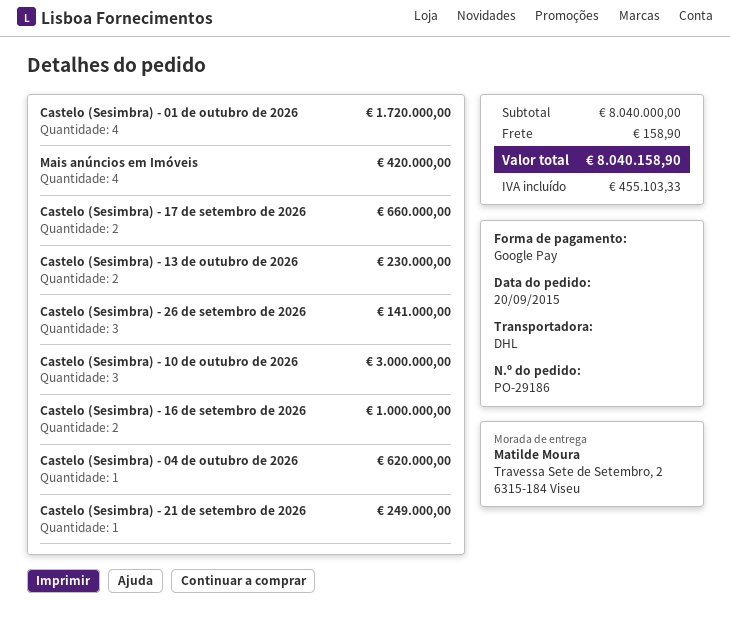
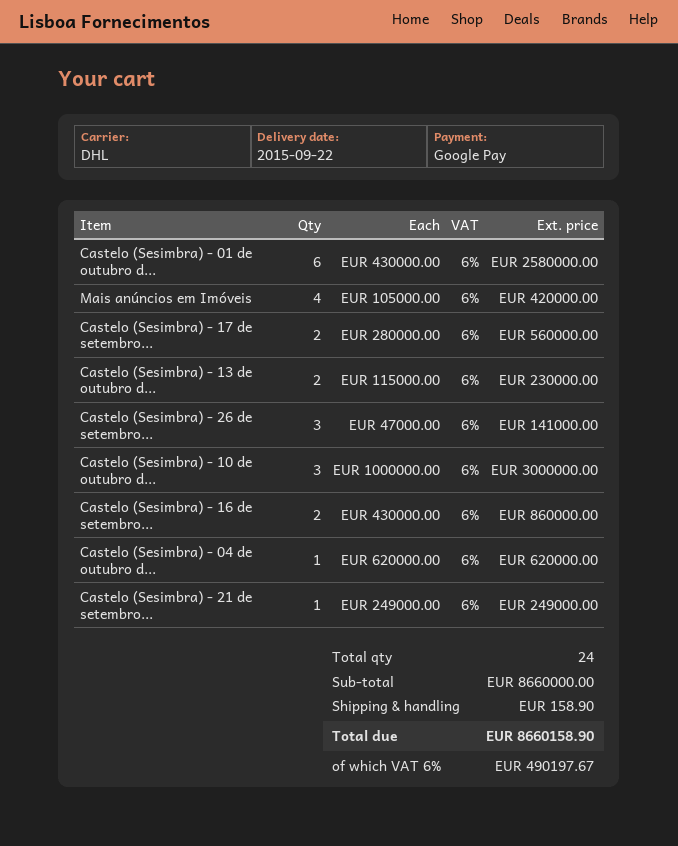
Castelo (Sesimbra) - 01 de outubro de 2026: 4 for 1720000.00 -> 6 for 2580000.00
Castelo (Sesimbra) - 17 de setembro de 2026: 2 for 660000.00 -> 2 for 560000.00
Castelo (Sesimbra) - 16 de setembro de 2026: 2 for 1000000.00 -> 2 for 860000.00
subtotal: 8040000.00 -> 8660000.00
tax: 455103.33 -> 490197.67
total: 8040158.90 -> 8660158.90

